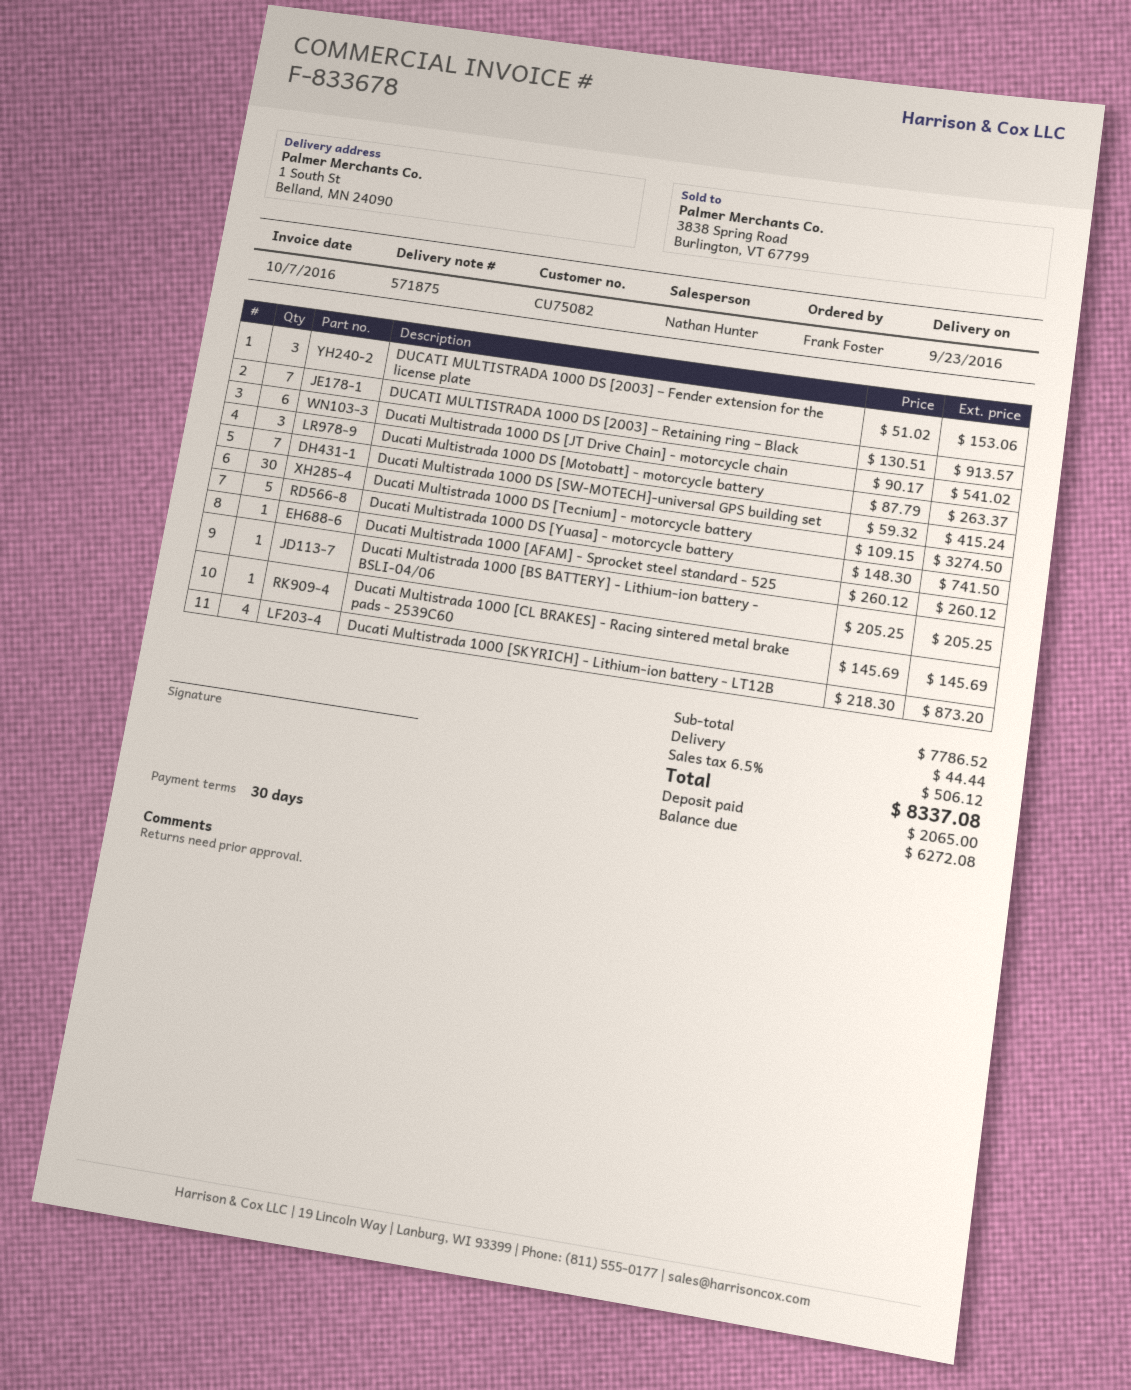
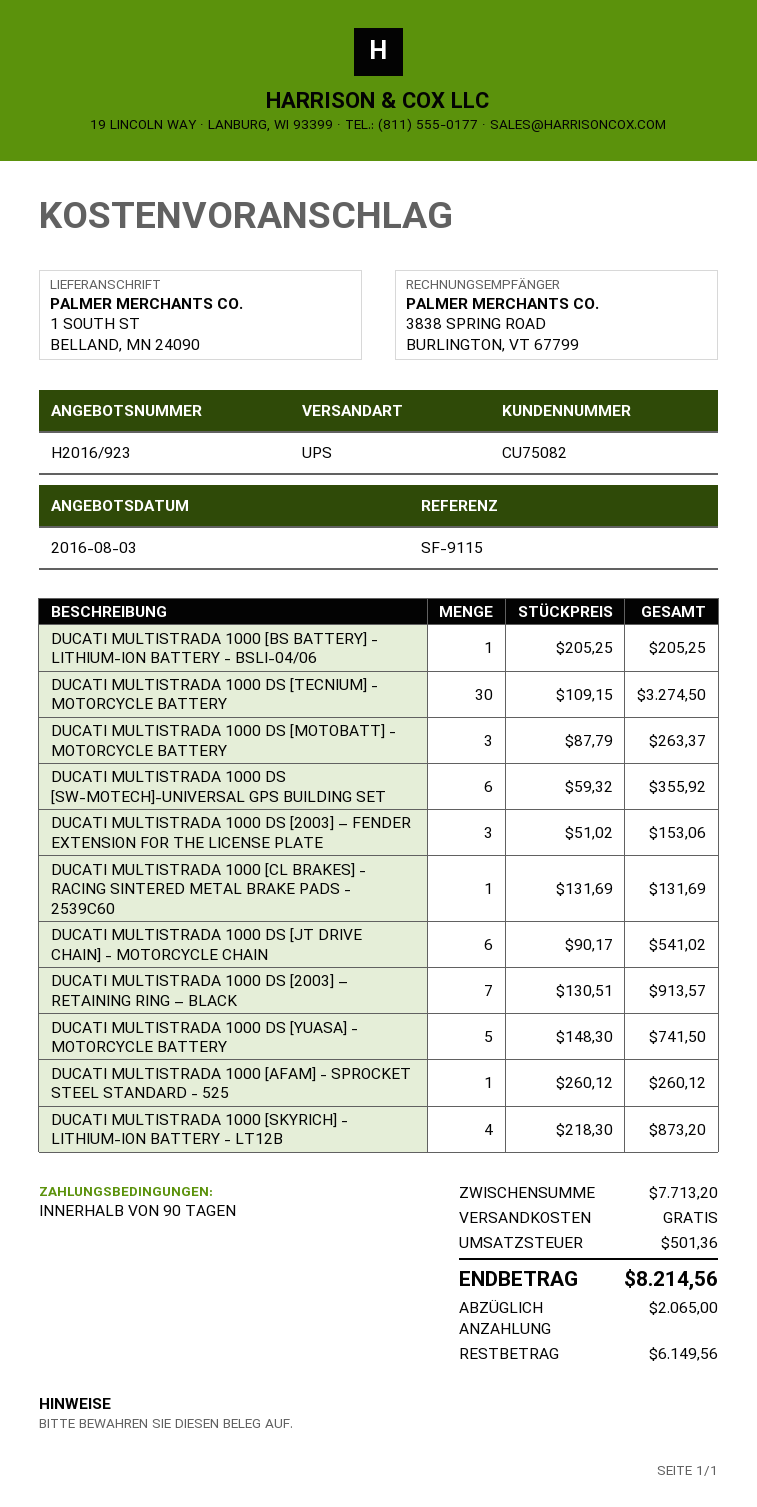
payment terms: 30 days -> 90 days
Ducati Multistrada 1000 DS [SW-MOTECH]-universal GPS building set: 7 x 59.32 = 415.24 -> 6 x 59.32 = 355.92
Ducati Multistrada 1000 [CL BRAKES] - Racing sintered metal brake pads - 2539C60: 1 x 145.69 = 145.69 -> 1 x 131.69 = 131.69
subtotal: 7786.52 -> 7713.20
shipping: 44.44 -> 0.00
tax: 506.12 -> 501.36
total: 8337.08 -> 8214.56
balance: 6272.08 -> 6149.56

